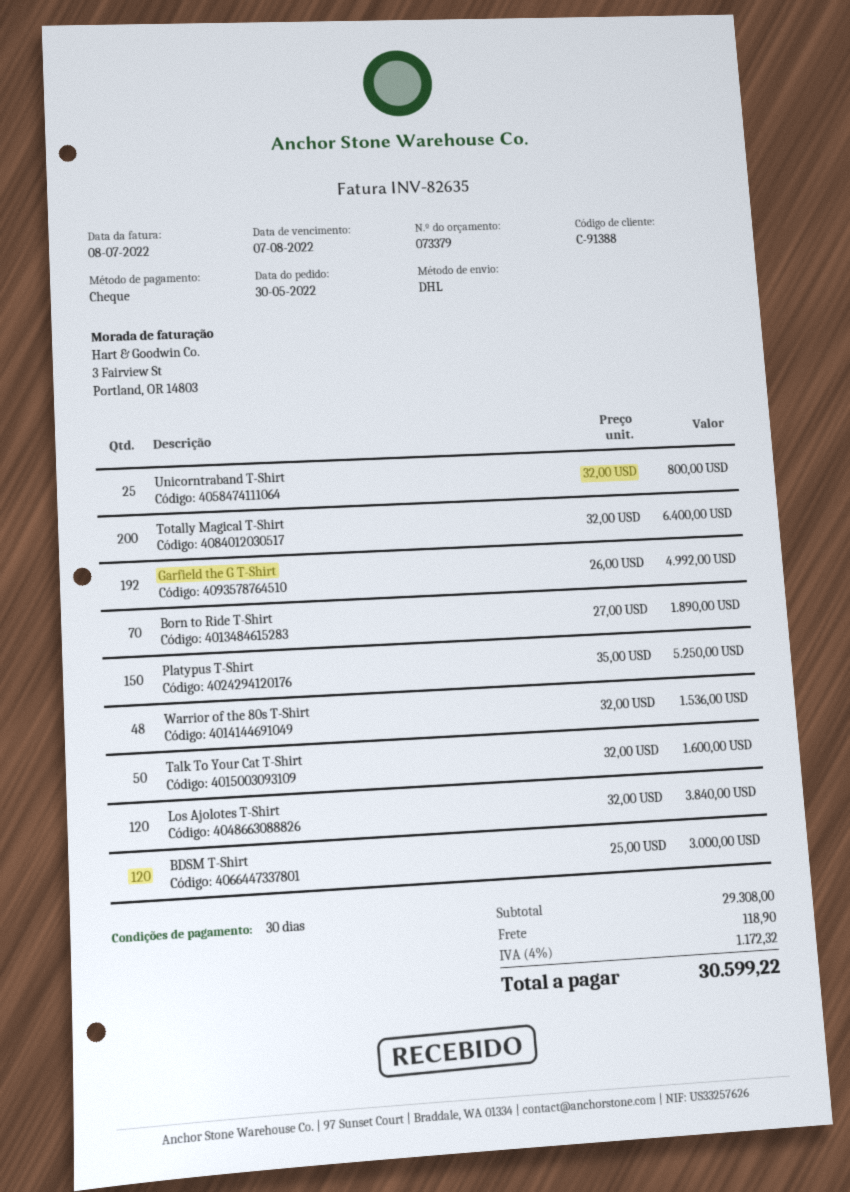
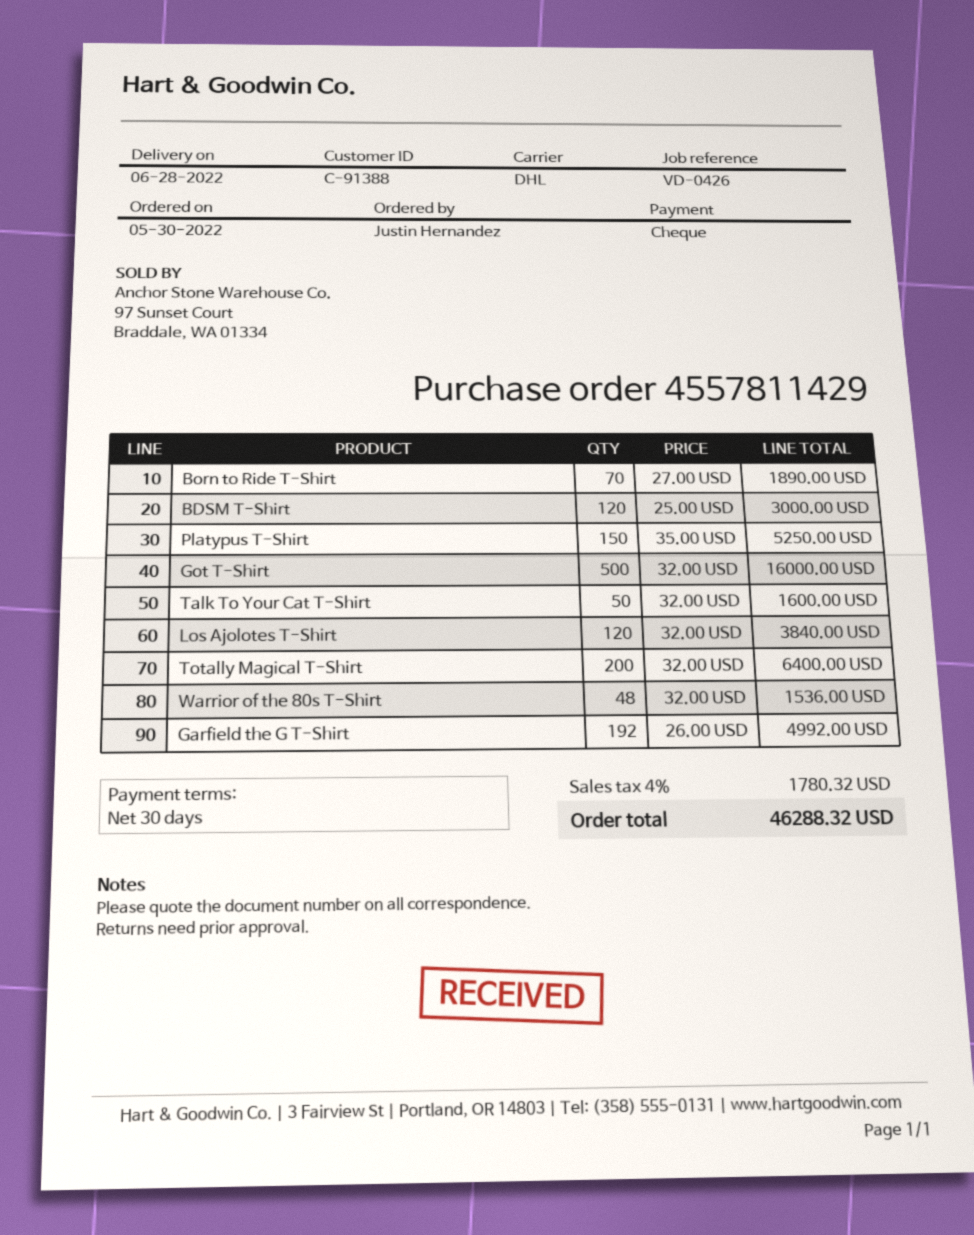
Unicorntraband T-Shirt: 25 x 32.00 = 800.00 -> none
Got T-Shirt: none -> 500 x 32.00 = 16000.00
shipping: 118.90 -> none
tax: 4% = 1172.32 -> 4% = 1780.32
total: 30599.22 -> 46288.32

